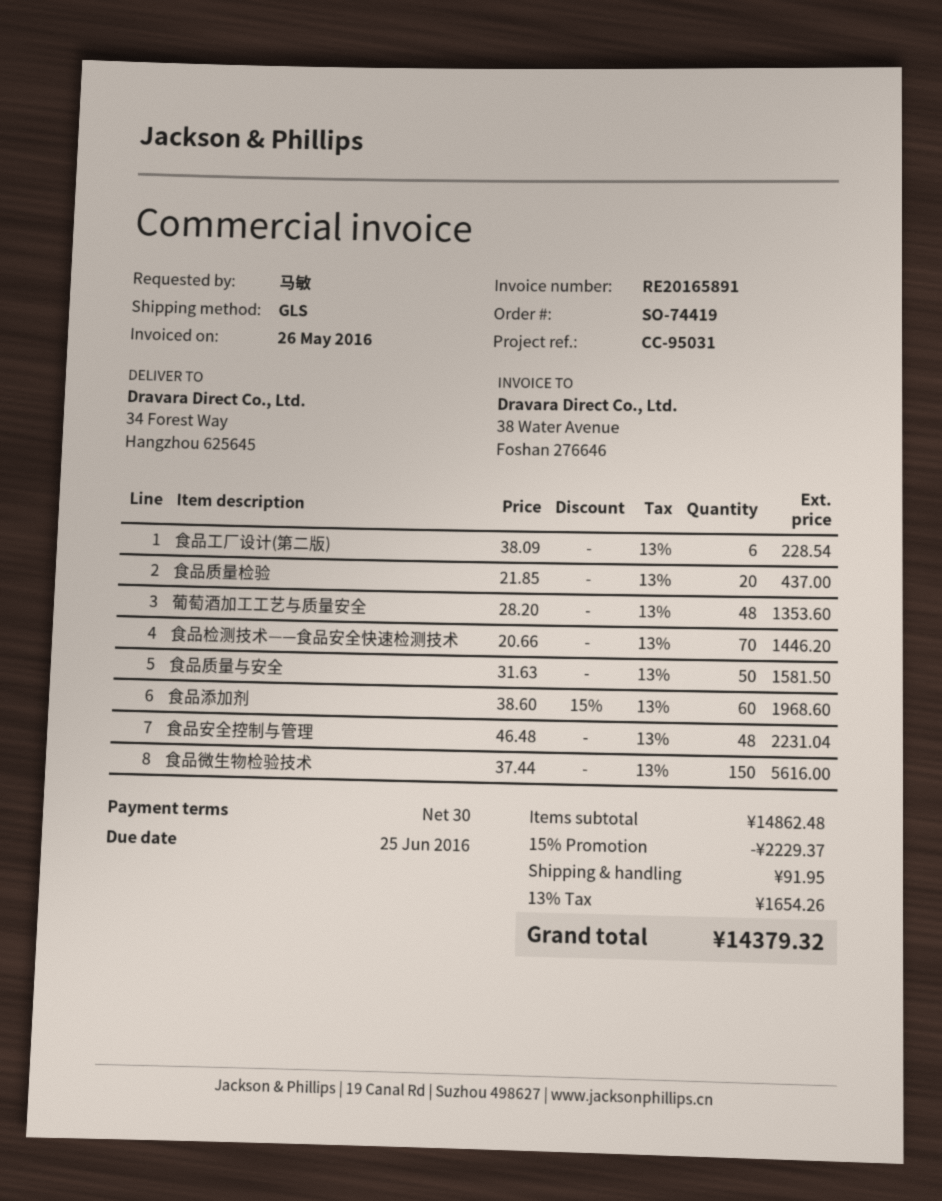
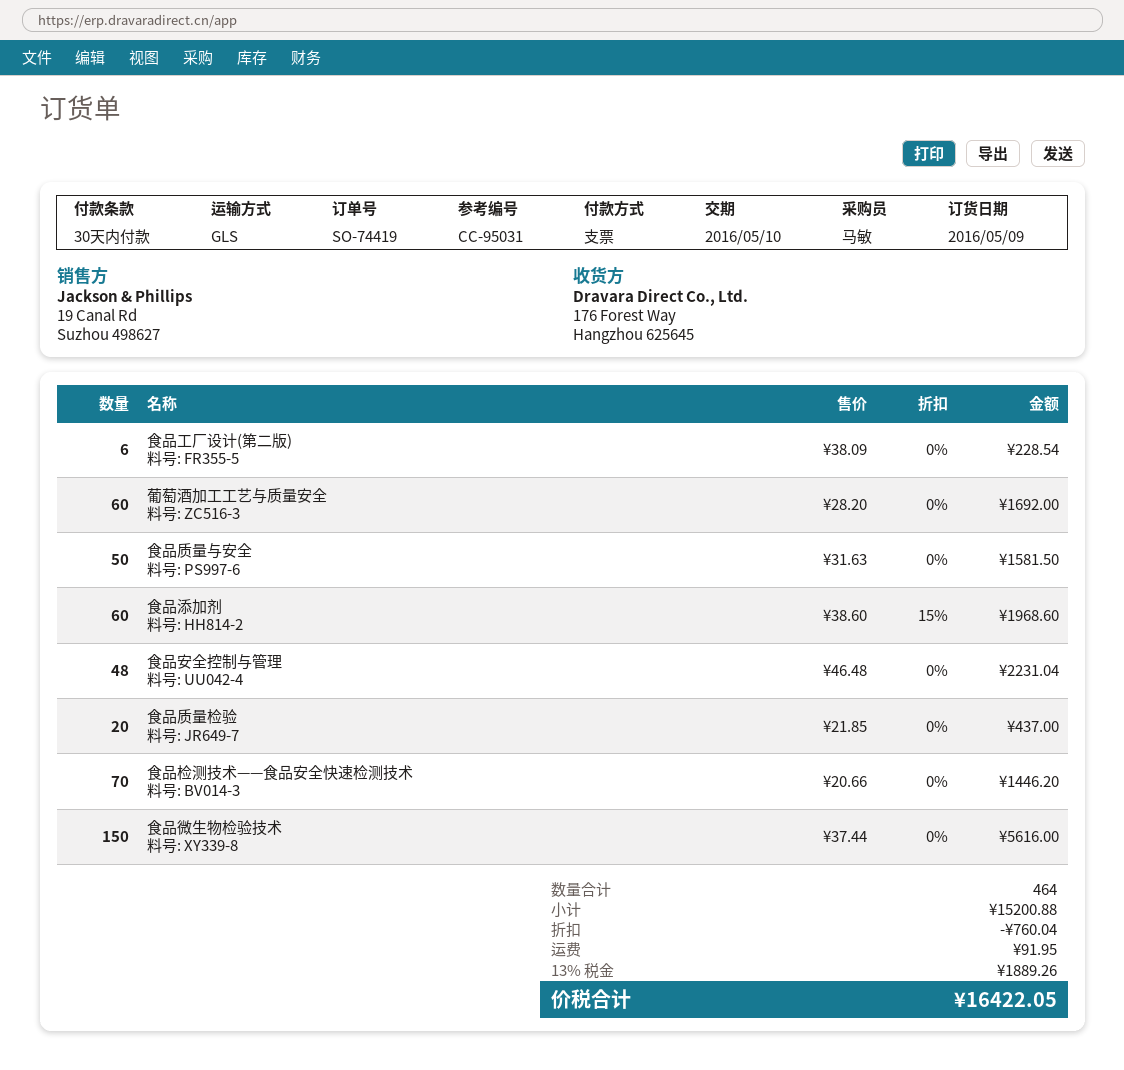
ship to: 34 Forest Way, Hangzhou 625645 -> 176 Forest Way, Hangzhou 625645
葡萄酒加工工艺与质量安全: 48 x 28.20 = 1353.60 -> 60 x 28.20 = 1692.00
subtotal: 14862.48 -> 15200.88
discount: 2229.37 -> 760.04
tax: 13% = 1654.26 -> 13% = 1889.26
total: 14379.32 -> 16422.05

